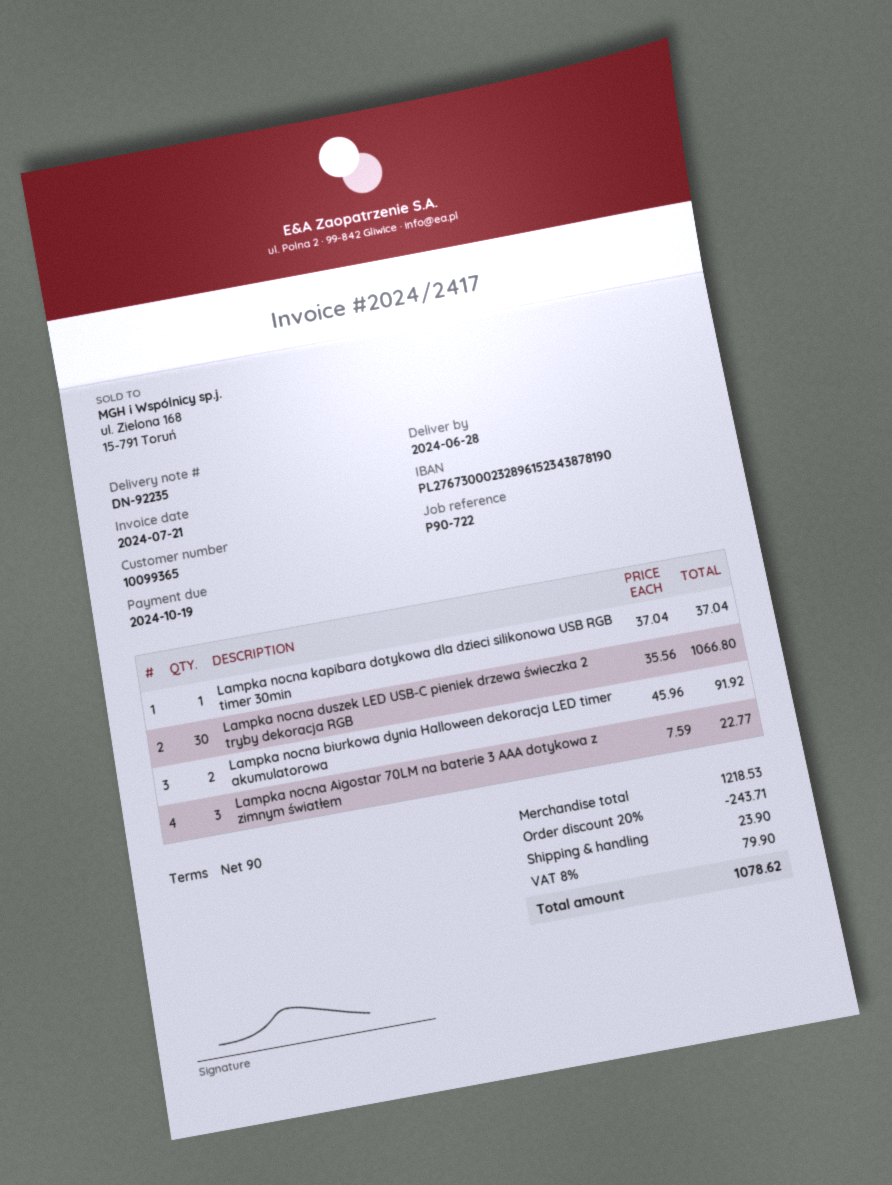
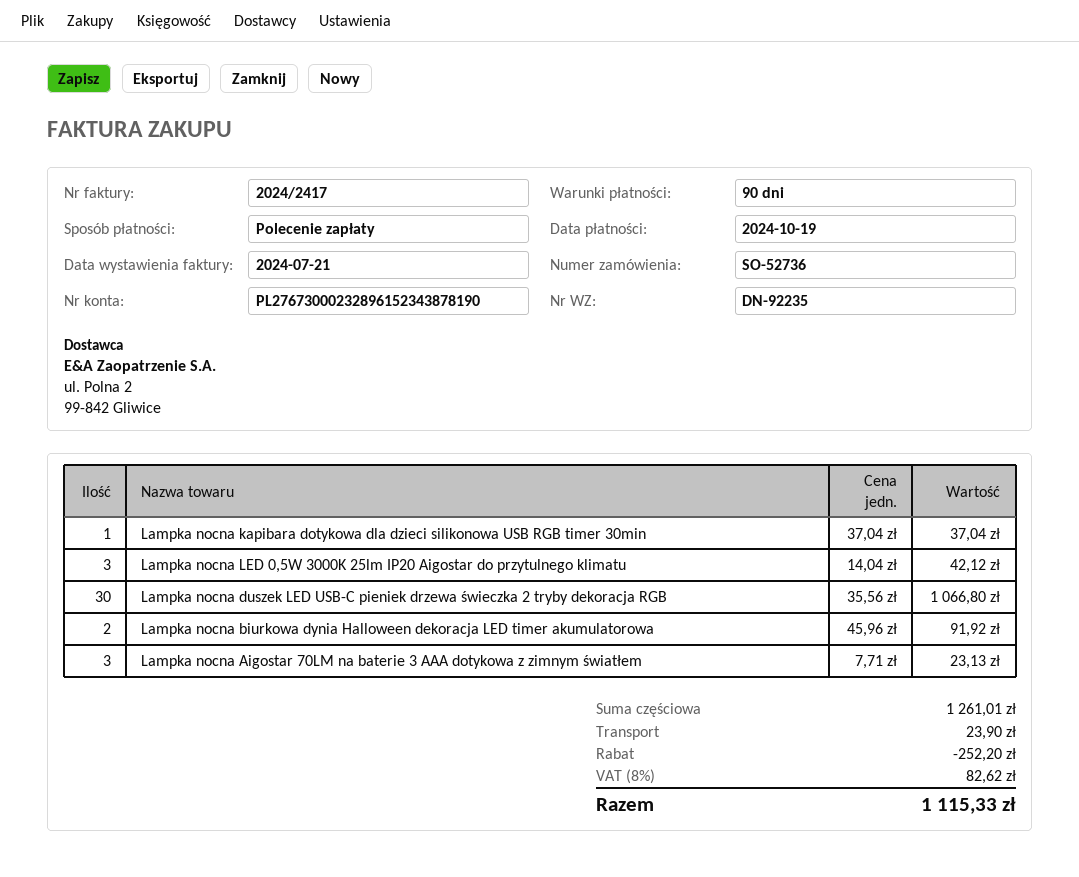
Lampka nocna Aigostar 70LM na baterie 3 AAA dotykowa z zimnym światłem: 3 x 7.59 = 22.77 -> 3 x 7.71 = 23.13
Lampka nocna LED 0,5W 3000K 25lm IP20 Aigostar do przytulnego klimatu: none -> 3 x 14.04 = 42.12
subtotal: 1218.53 -> 1261.01
discount: 243.71 -> 252.20
tax: 8% = 79.90 -> 8% = 82.62
total: 1078.62 -> 1115.33

